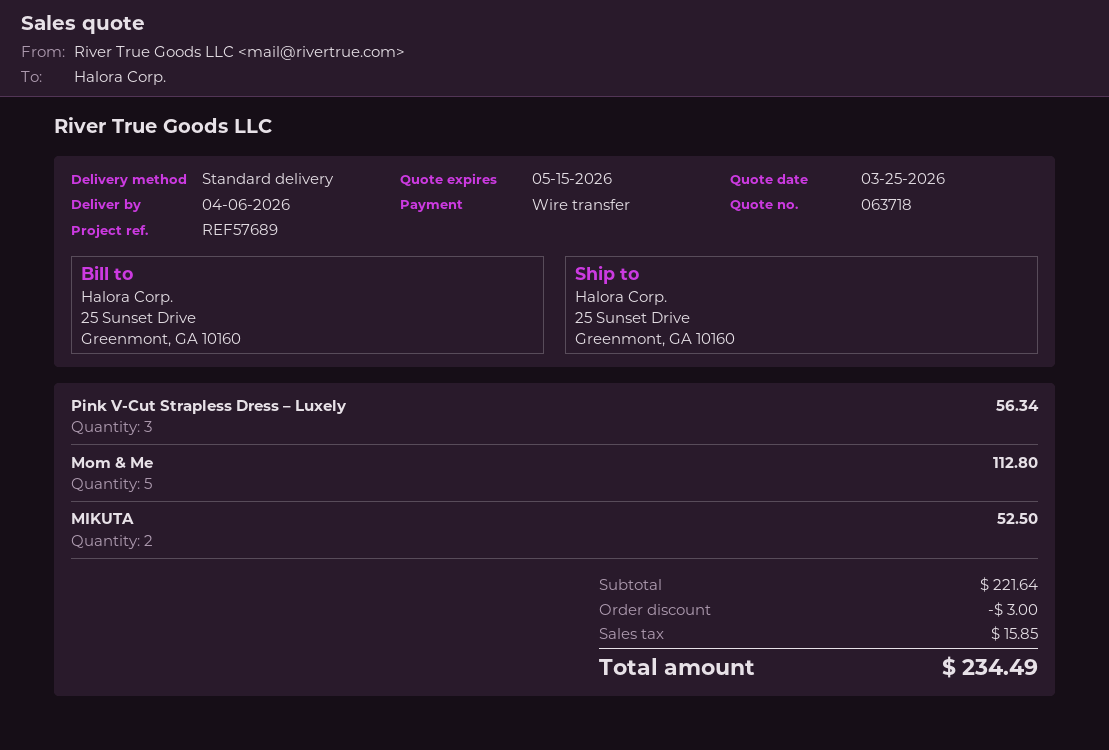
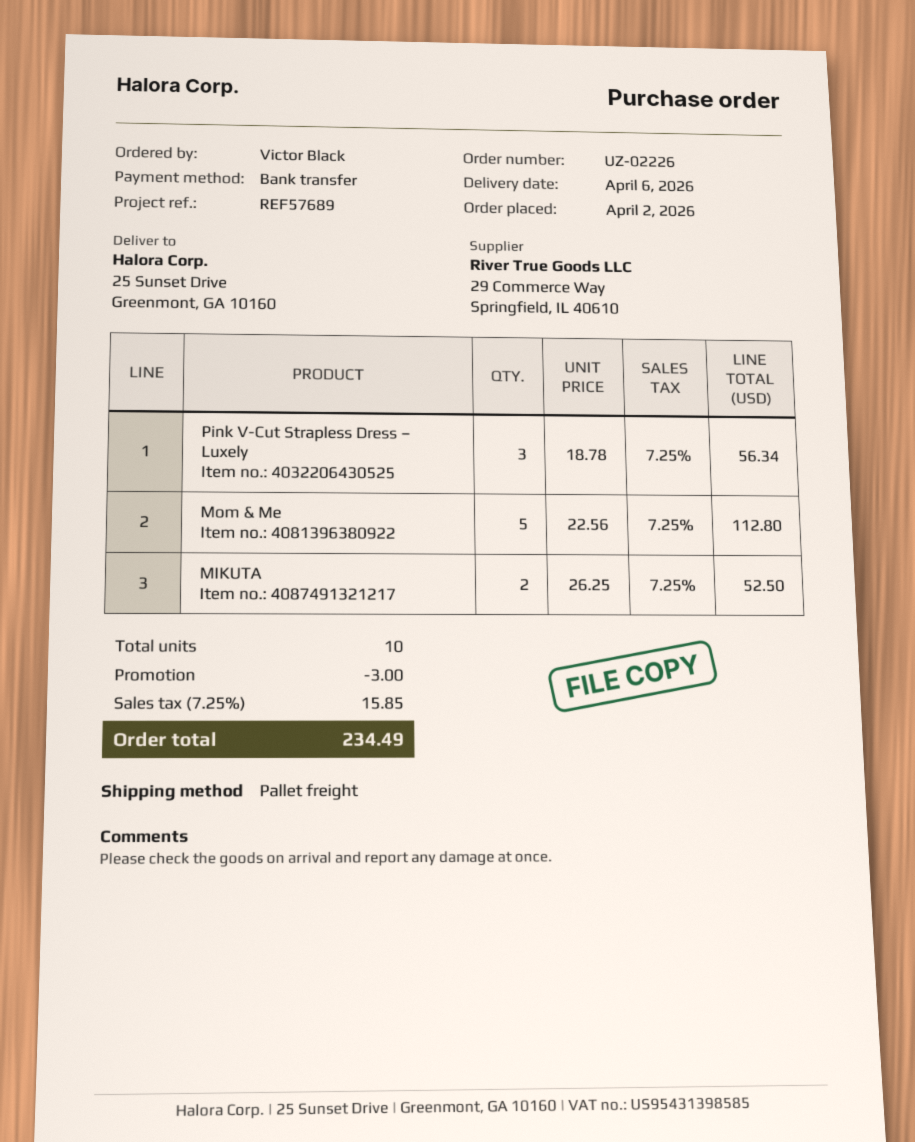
shipping method: standard -> pallet freight

